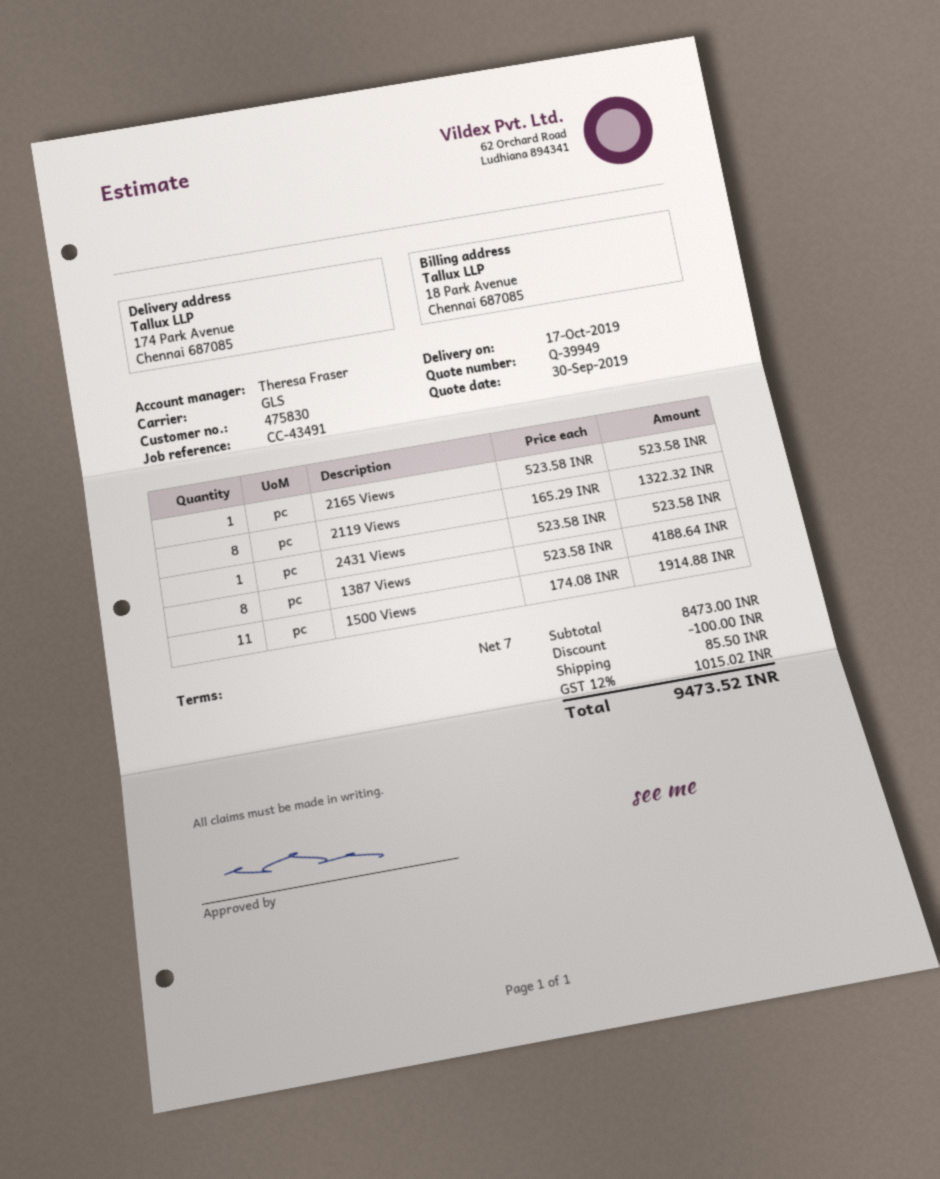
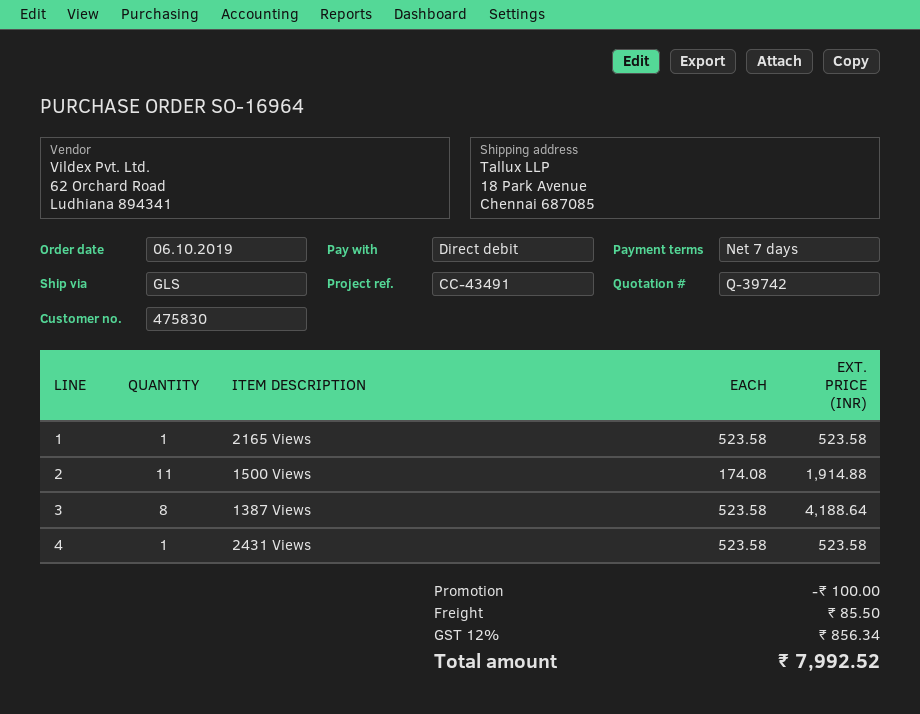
quote number: Q-39949 -> Q-39742
ship to: 174 Park Avenue, Chennai 687085 -> 18 Park Avenue, Chennai 687085
2119 Views: 8 x 165.29 = 1322.32 -> none
tax: 12% = 1015.02 -> 12% = 856.34
total: 9473.52 -> 7992.52

